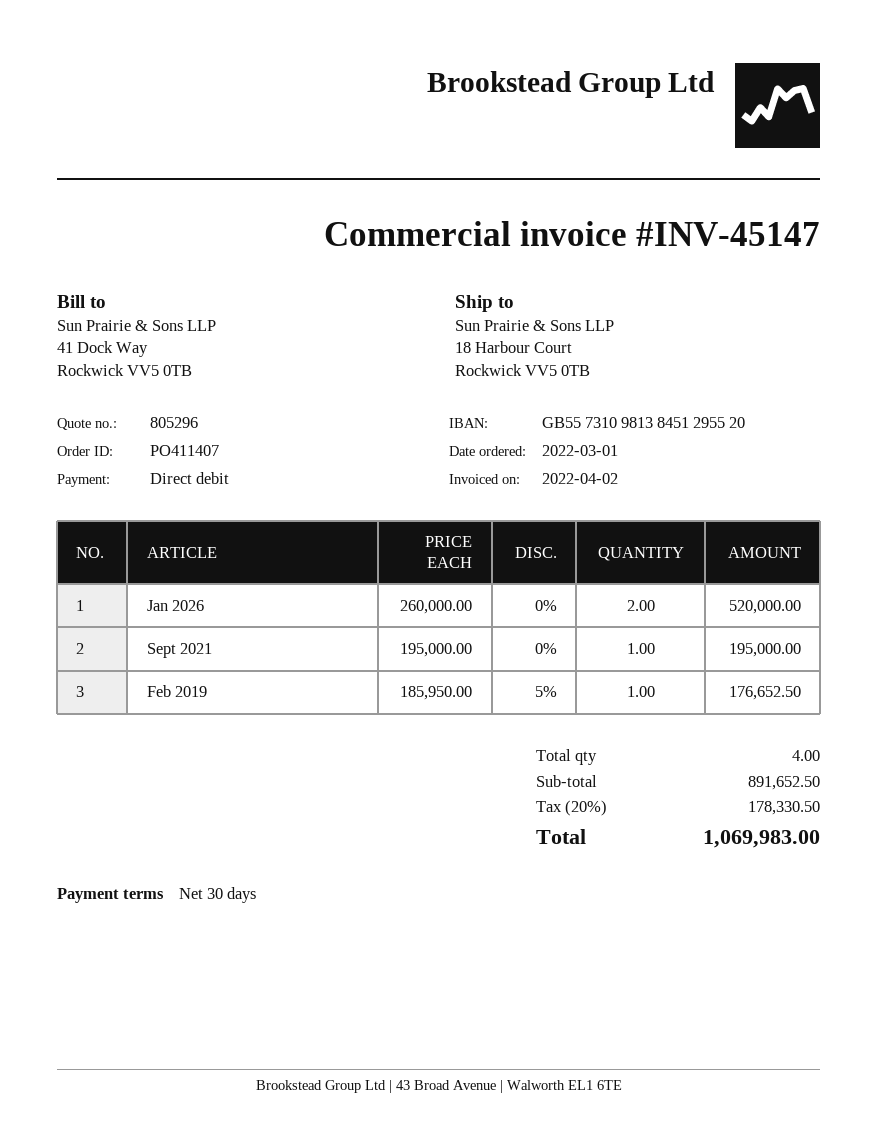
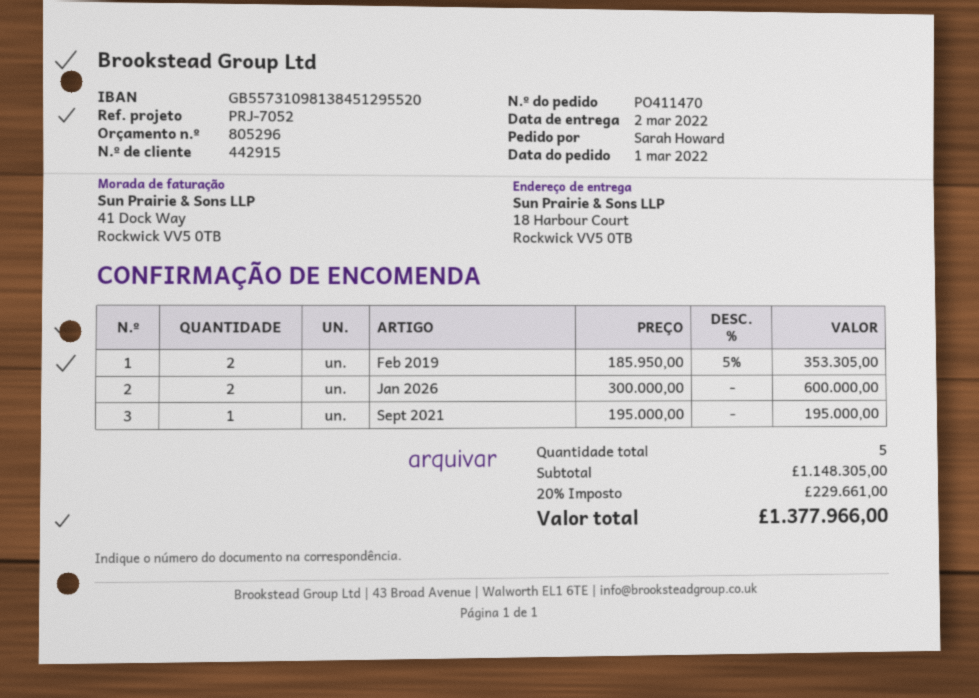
order number: PO411407 -> PO411470
Jan 2026: 2 x 260000.00 = 520000.00 -> 2 x 300000.00 = 600000.00
Feb 2019: 1 x 185950.00 - 5% = 176652.50 -> 2 x 185950.00 - 5% = 353305.00
total quantity: 4 -> 5
subtotal: 891652.50 -> 1148305.00
tax: 20% = 178330.50 -> 20% = 229661.00
total: 1069983.00 -> 1377966.00

